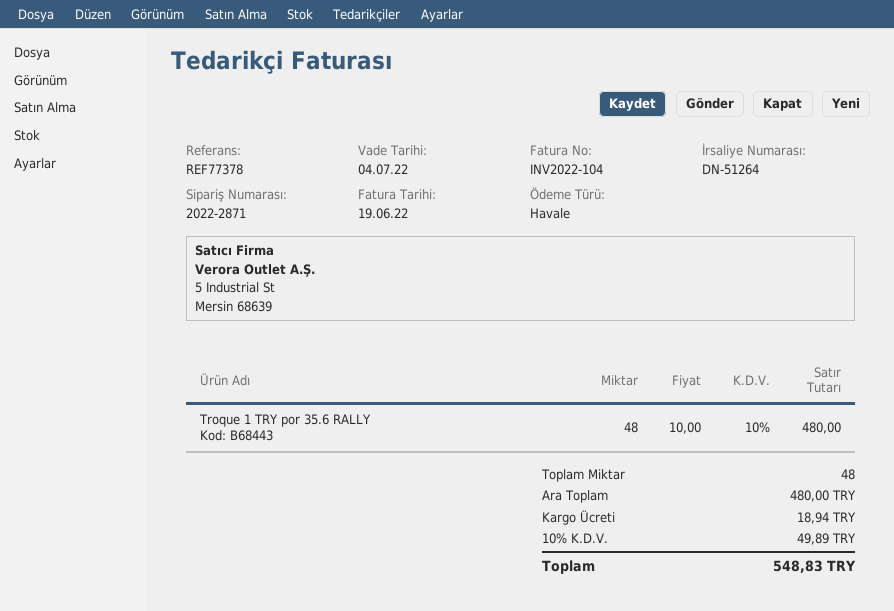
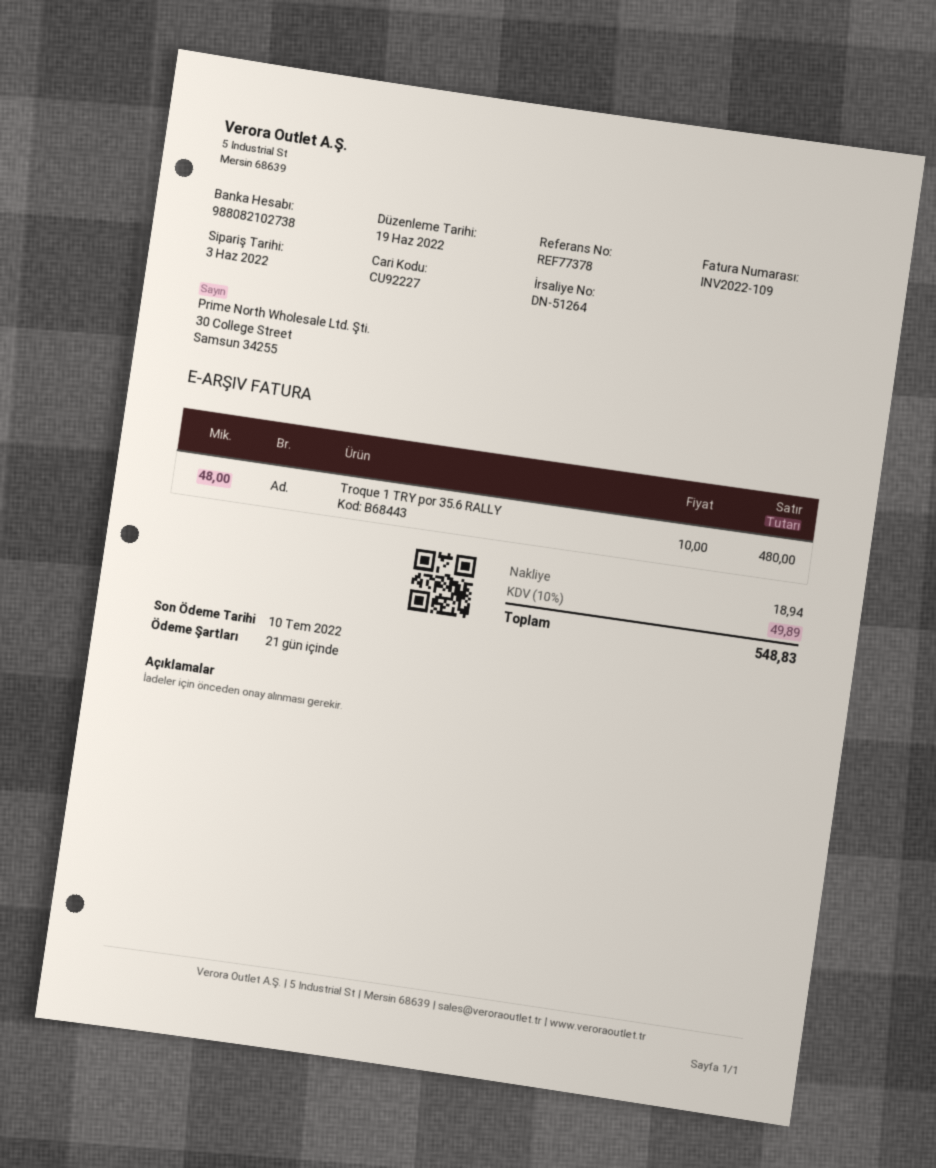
invoice number: INV2022-104 -> INV2022-109
due date: 2022-07-04 -> 2022-07-10

